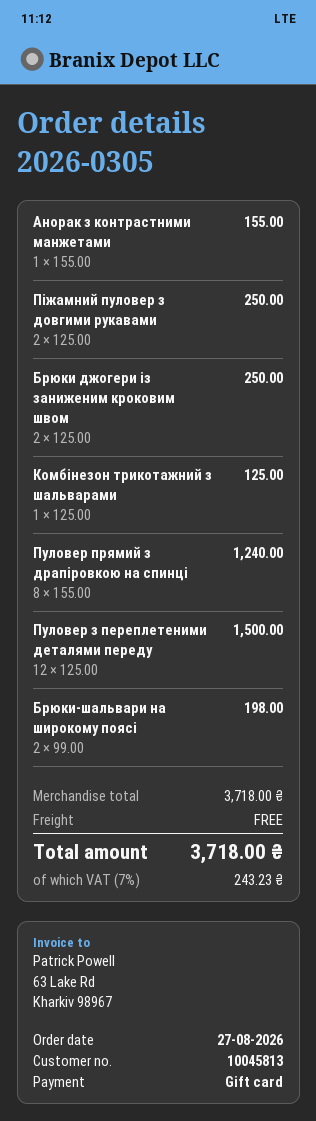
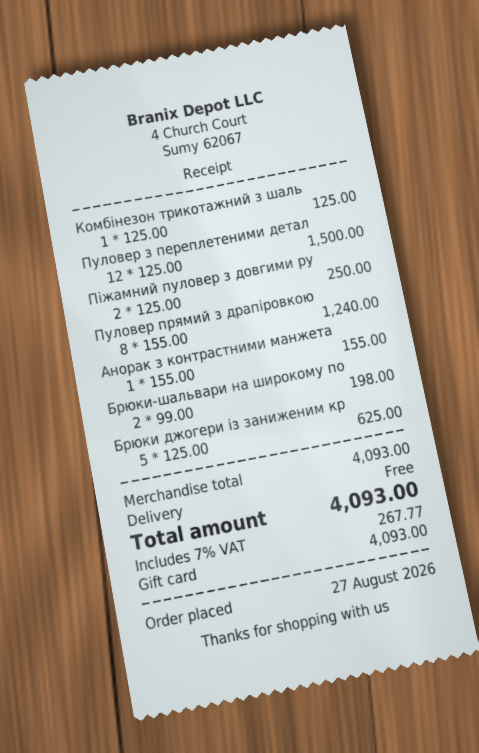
Брюки джогери із заниженим кроковим швом: 2 x 125.00 = 250.00 -> 5 x 125.00 = 625.00
subtotal: 3718.00 -> 4093.00
tax: 7% = 243.23 -> 7% = 267.77
total: 3718.00 -> 4093.00

